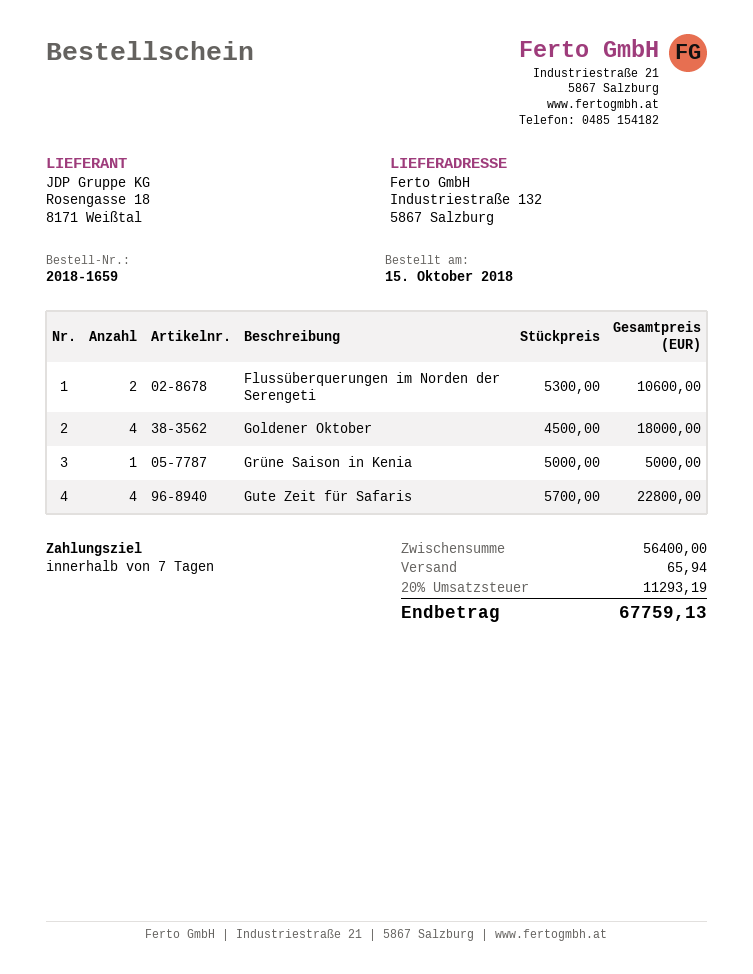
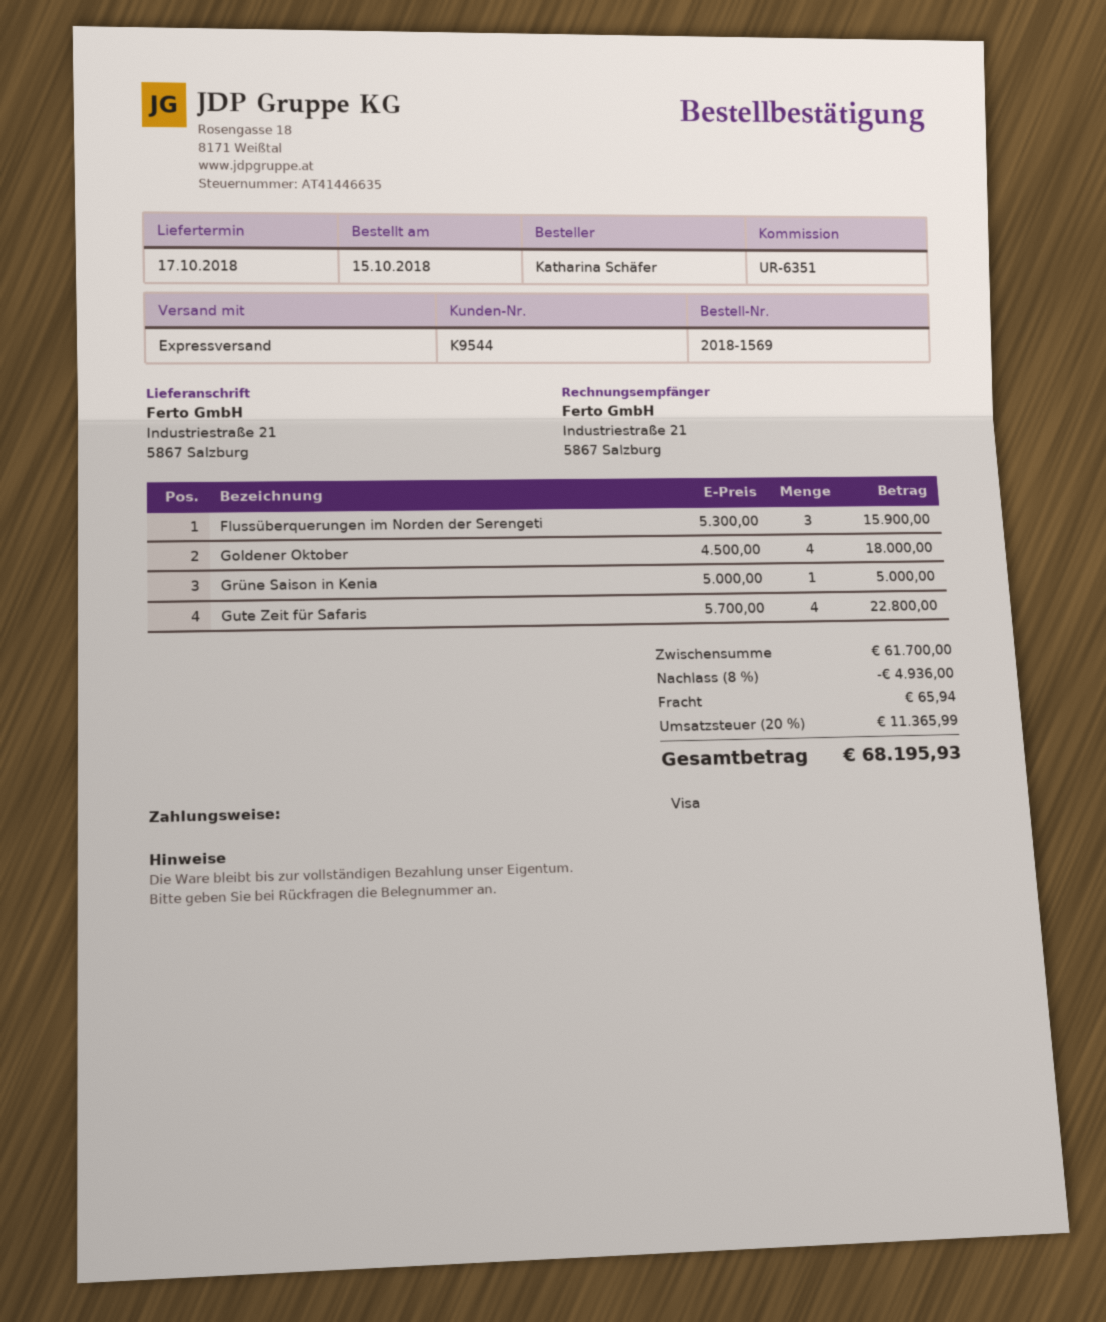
order number: 2018-1659 -> 2018-1569
ship to: Industriestraße 132, 5867 Salzburg -> Industriestraße 21, 5867 Salzburg
Flussüberquerungen im Norden der Serengeti: 2 x 5300.00 = 10600.00 -> 3 x 5300.00 = 15900.00
subtotal: 56400.00 -> 61700.00
discount: none -> 8% = 4936.00
tax: 20% = 11293.19 -> 20% = 11365.99
total: 67759.13 -> 68195.93

